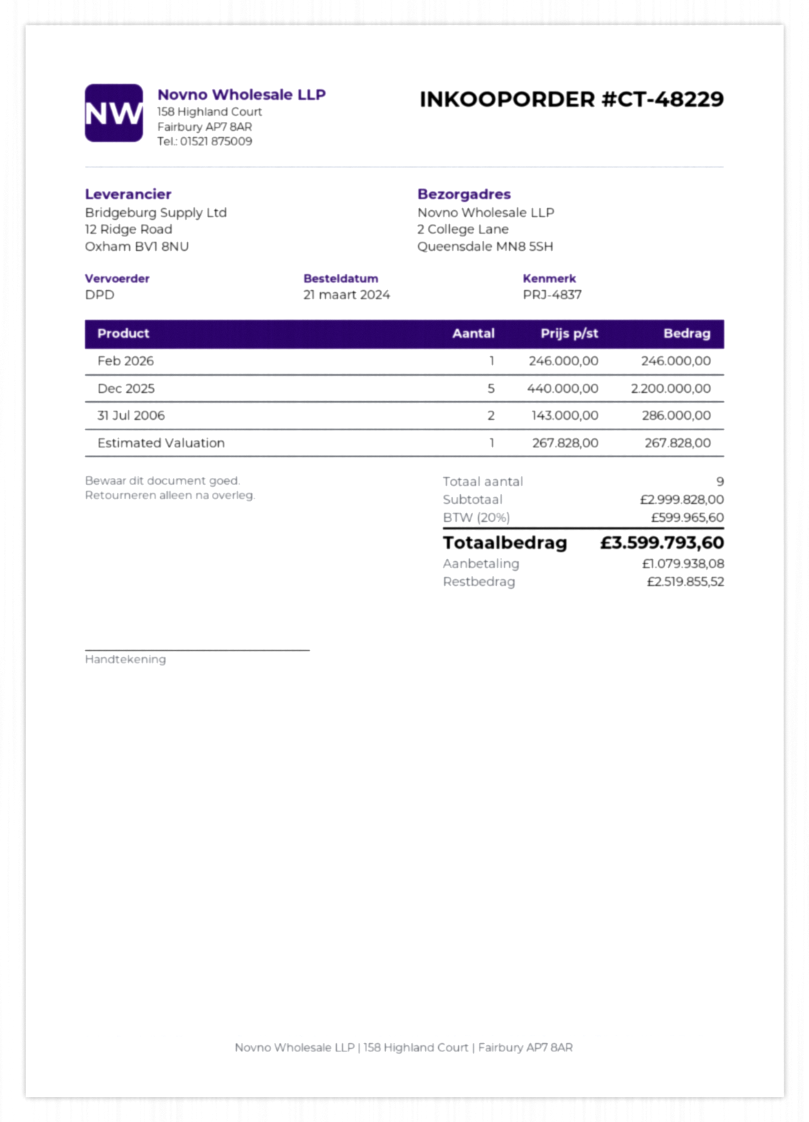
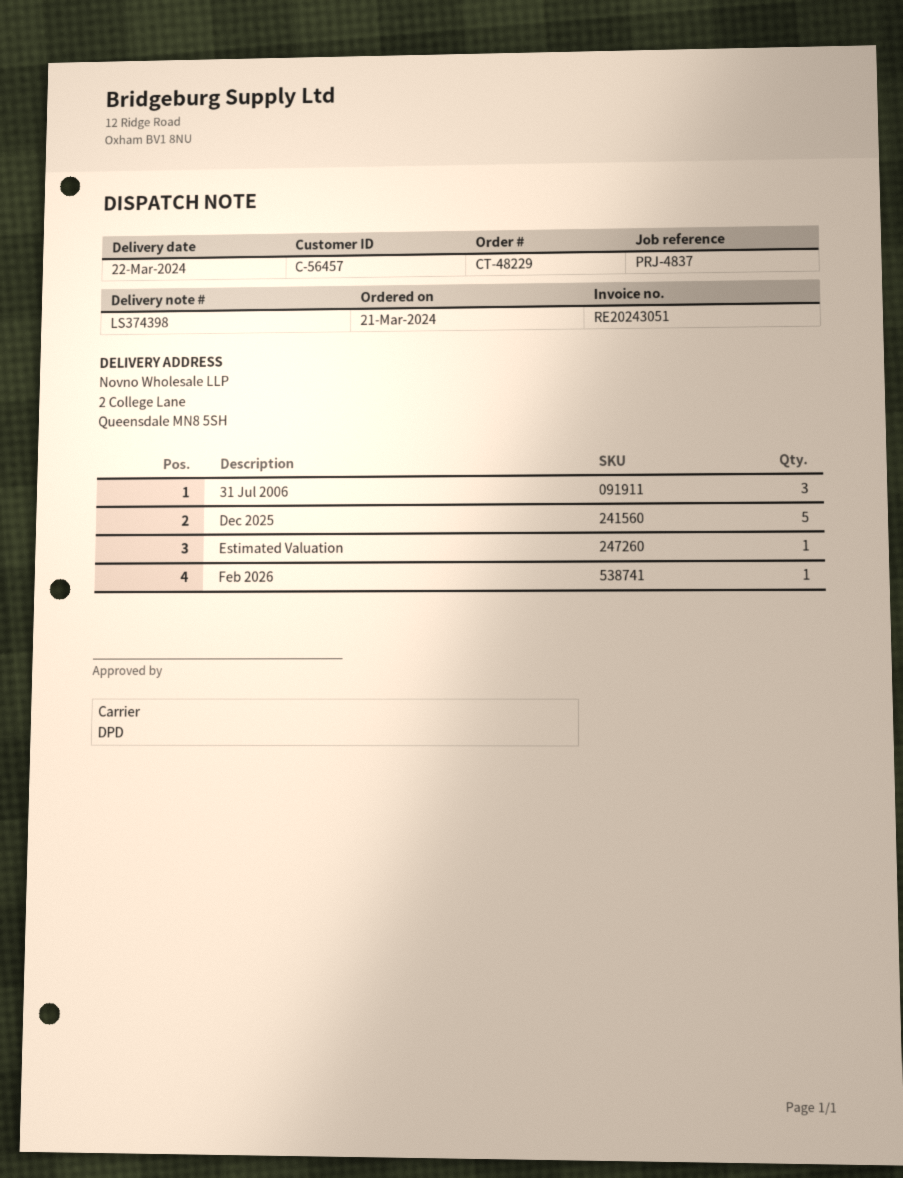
31 Jul 2006: 2 -> 3

